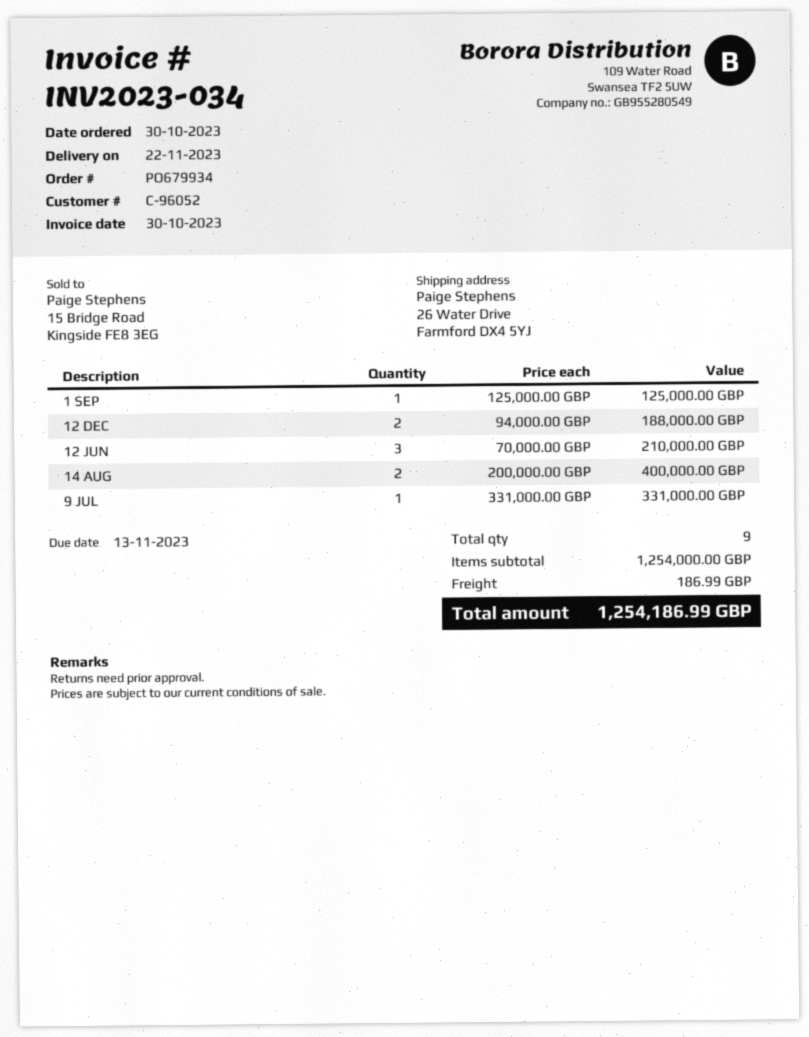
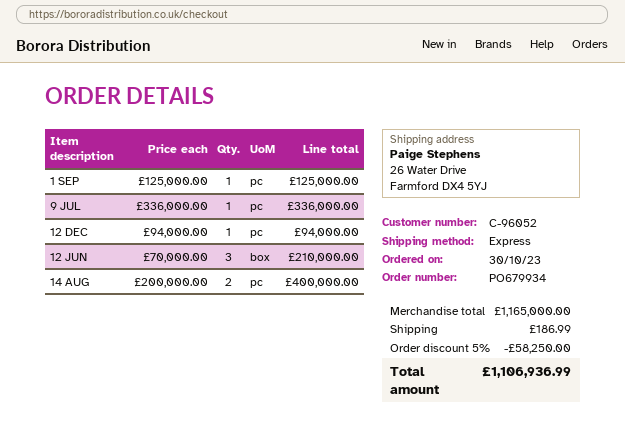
12 DEC: 2 x 94000.00 = 188000.00 -> 1 x 94000.00 = 94000.00
9 JUL: 1 x 331000.00 = 331000.00 -> 1 x 336000.00 = 336000.00
subtotal: 1254000.00 -> 1165000.00
discount: none -> 5% = 58250.00
total: 1254186.99 -> 1106936.99

